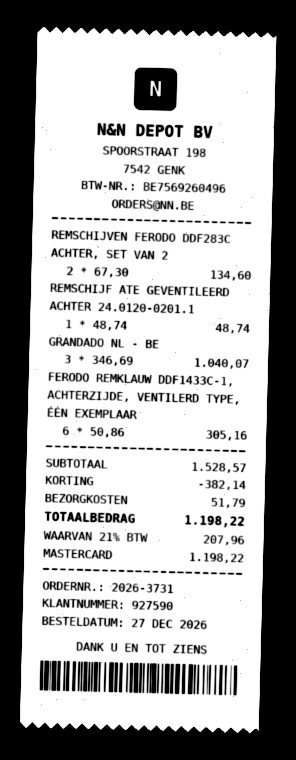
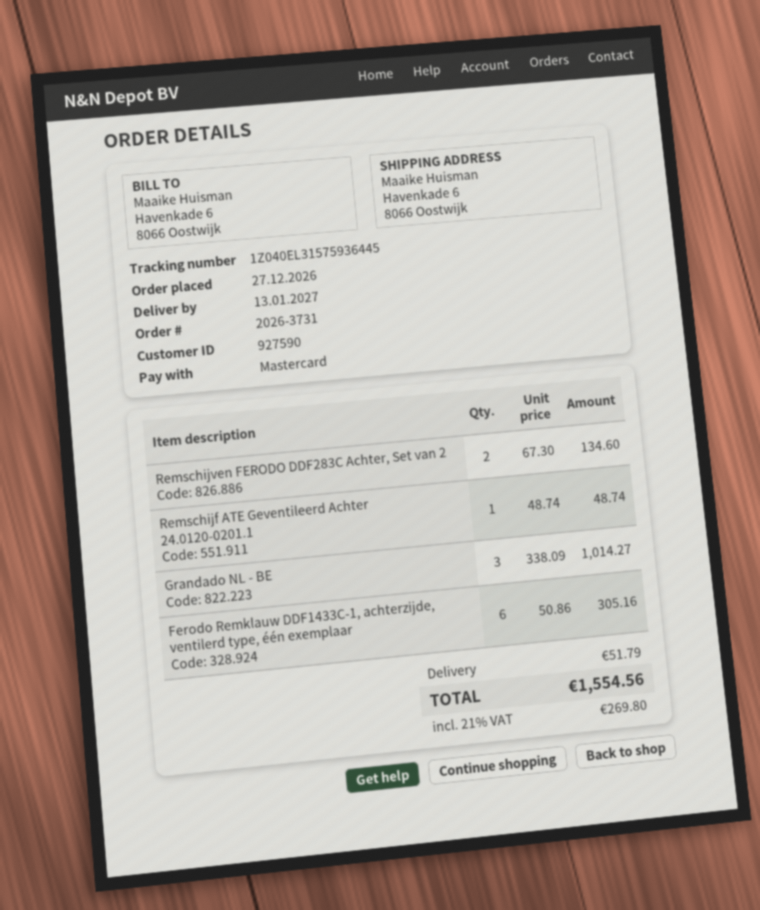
GRANDADO NL - BE: 3 x 346.69 = 1040.07 -> 3 x 338.09 = 1014.27
discount: 382.14 -> none
tax: 21% = 207.96 -> 21% = 269.80
total: 1198.22 -> 1554.56

